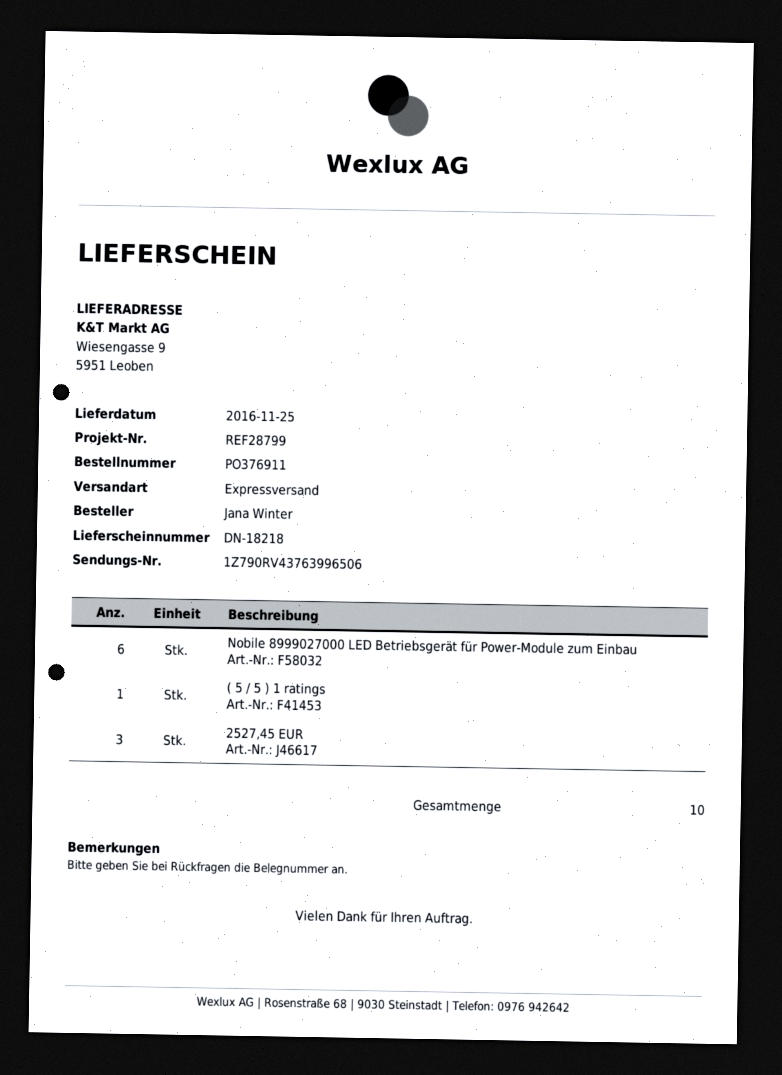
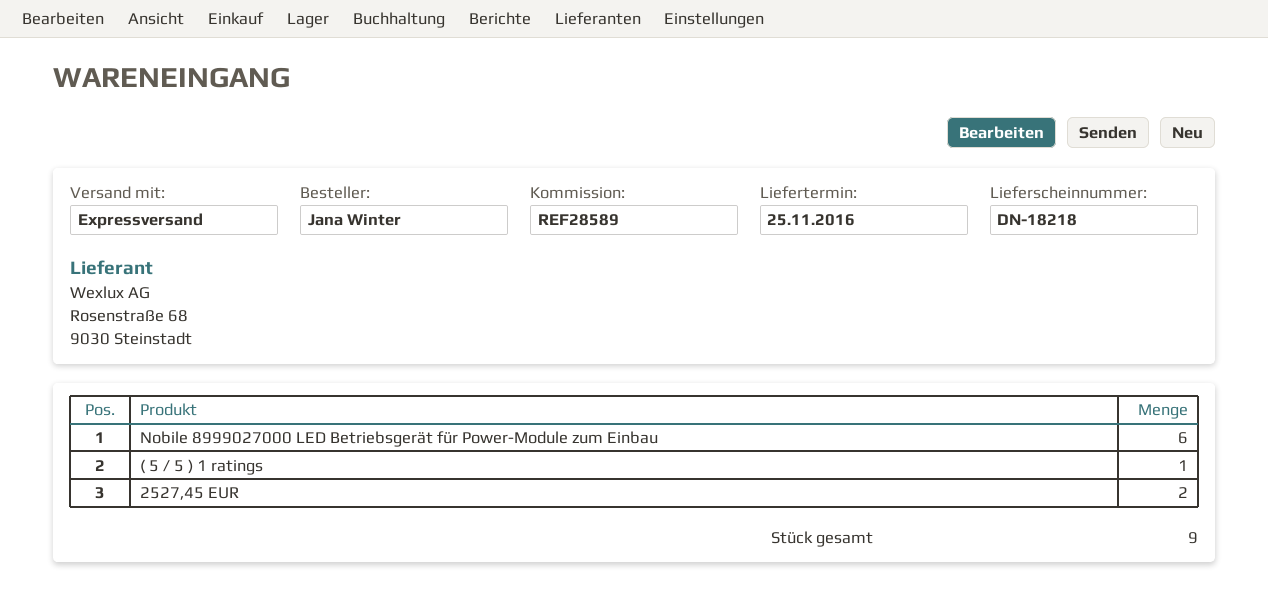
reference: REF28799 -> REF28589
2527,45 EUR: 3 -> 2
total quantity: 10 -> 9

